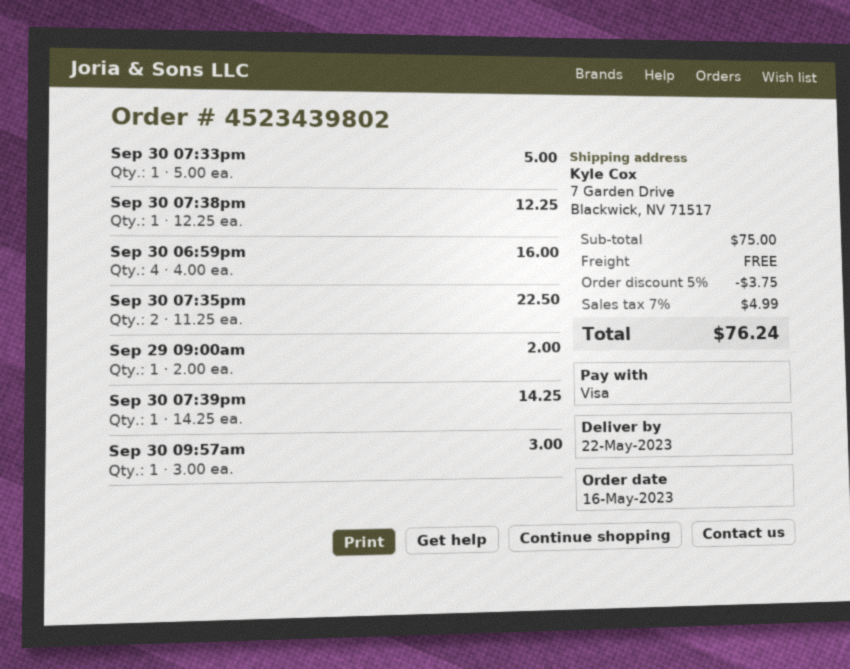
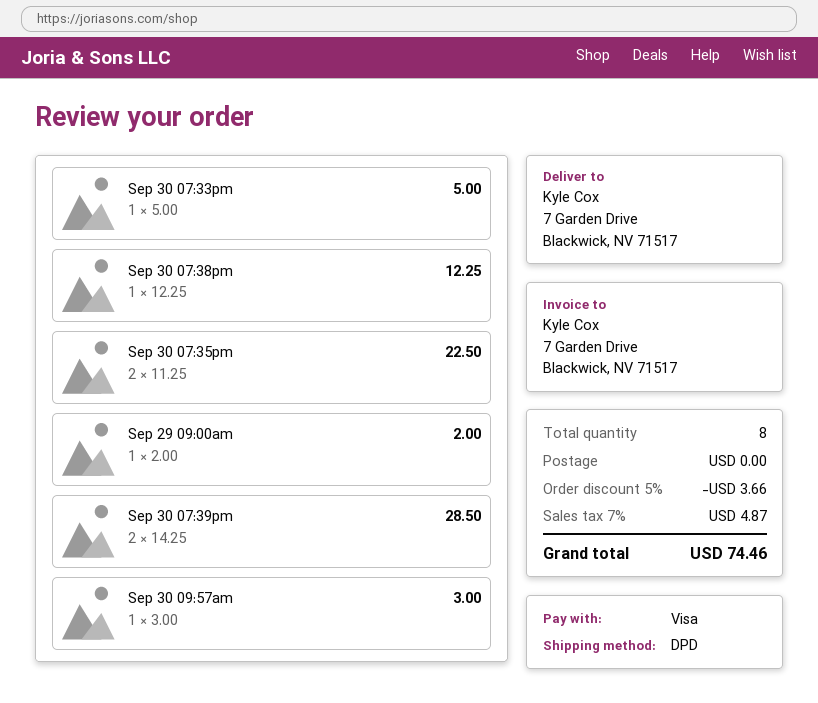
Sep 30 06:59pm: 4 x 4.00 = 16.00 -> none
Sep 30 07:39pm: 1 x 14.25 = 14.25 -> 2 x 14.25 = 28.50
discount: 5% = 3.75 -> 5% = 3.66
tax: 7% = 4.99 -> 7% = 4.87
total: 76.24 -> 74.46

